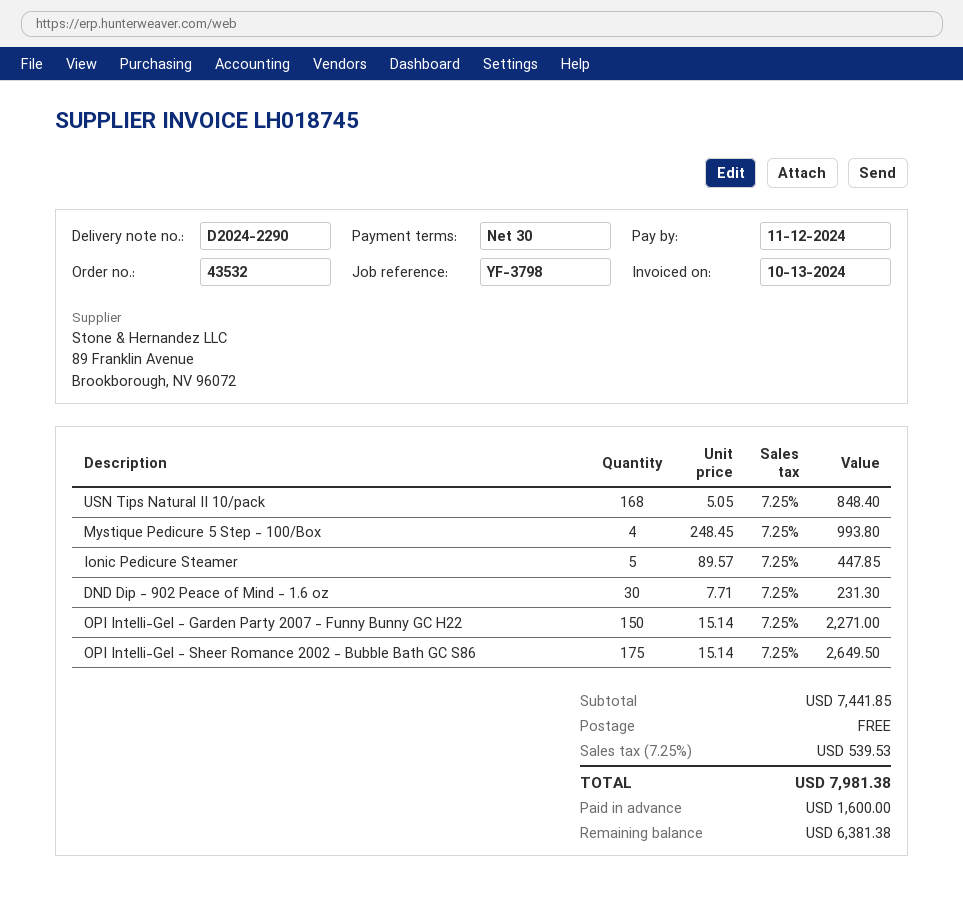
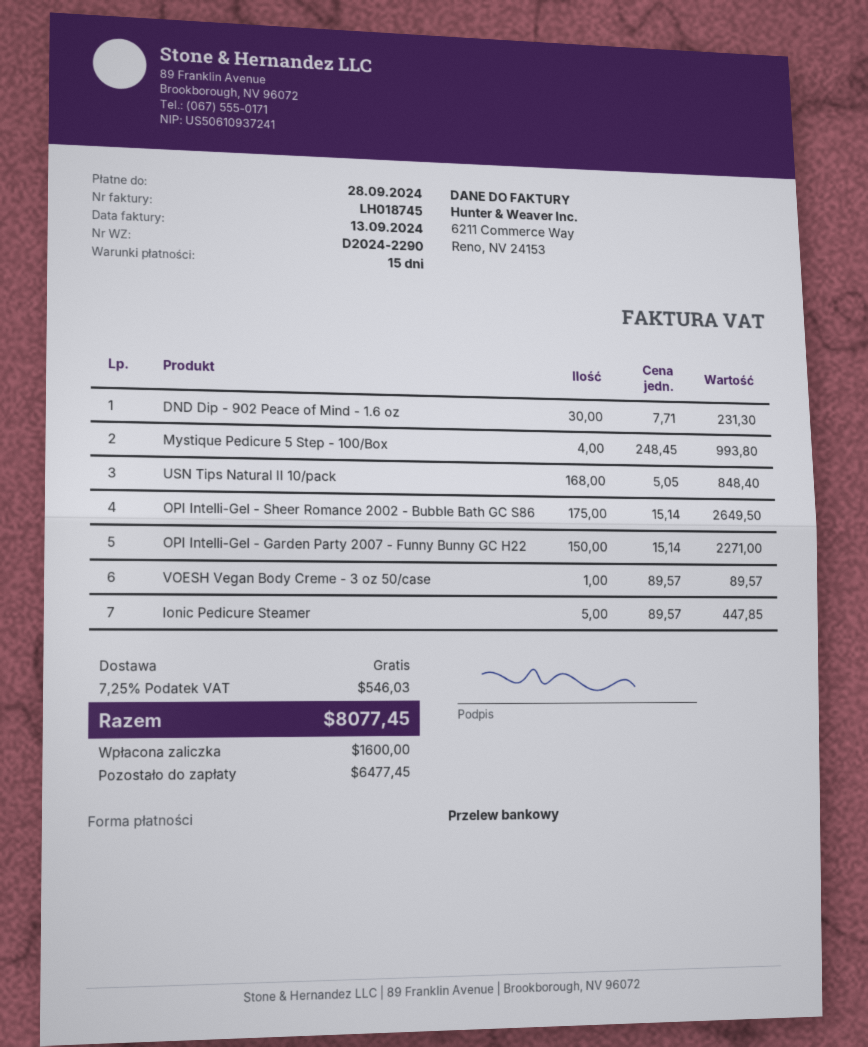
invoice date: 2024-10-13 -> 2024-09-13
payment terms: 30 days -> 15 days
due date: 2024-11-12 -> 2024-09-28
VOESH Vegan Body Creme - 3 oz 50/case: none -> 1 x 89.57 = 89.57
tax: 7.25% = 539.53 -> 7.25% = 546.03
total: 7981.38 -> 8077.45
balance: 6381.38 -> 6477.45

